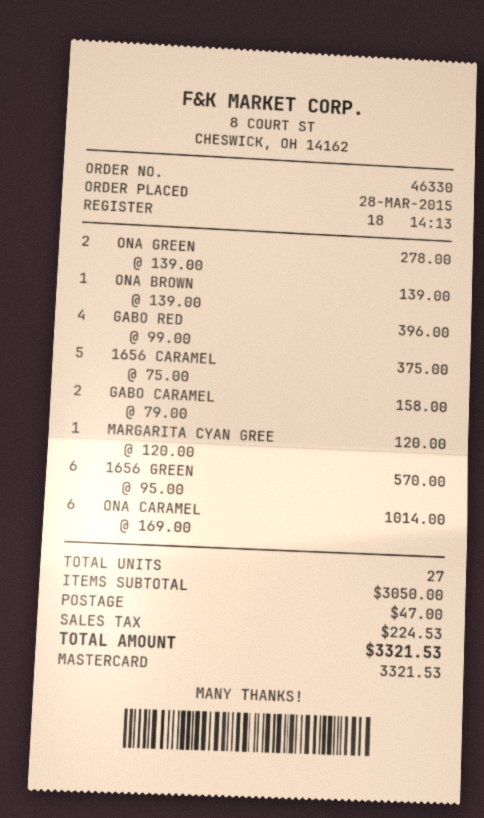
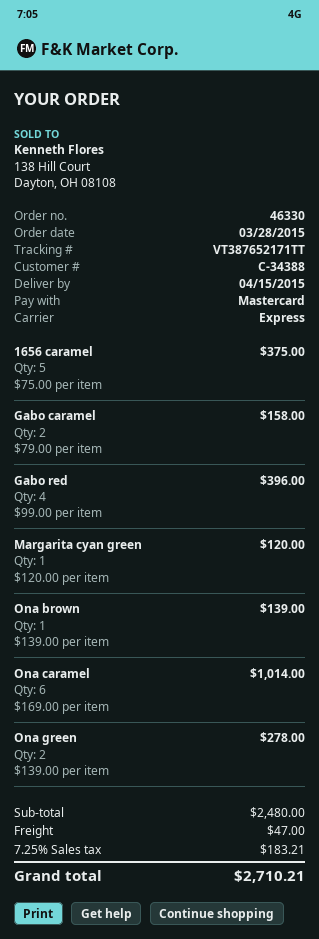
1656 GREEN: 6 x 95.00 = 570.00 -> none
subtotal: 3050.00 -> 2480.00
tax: 224.53 -> 183.21
total: 3321.53 -> 2710.21

